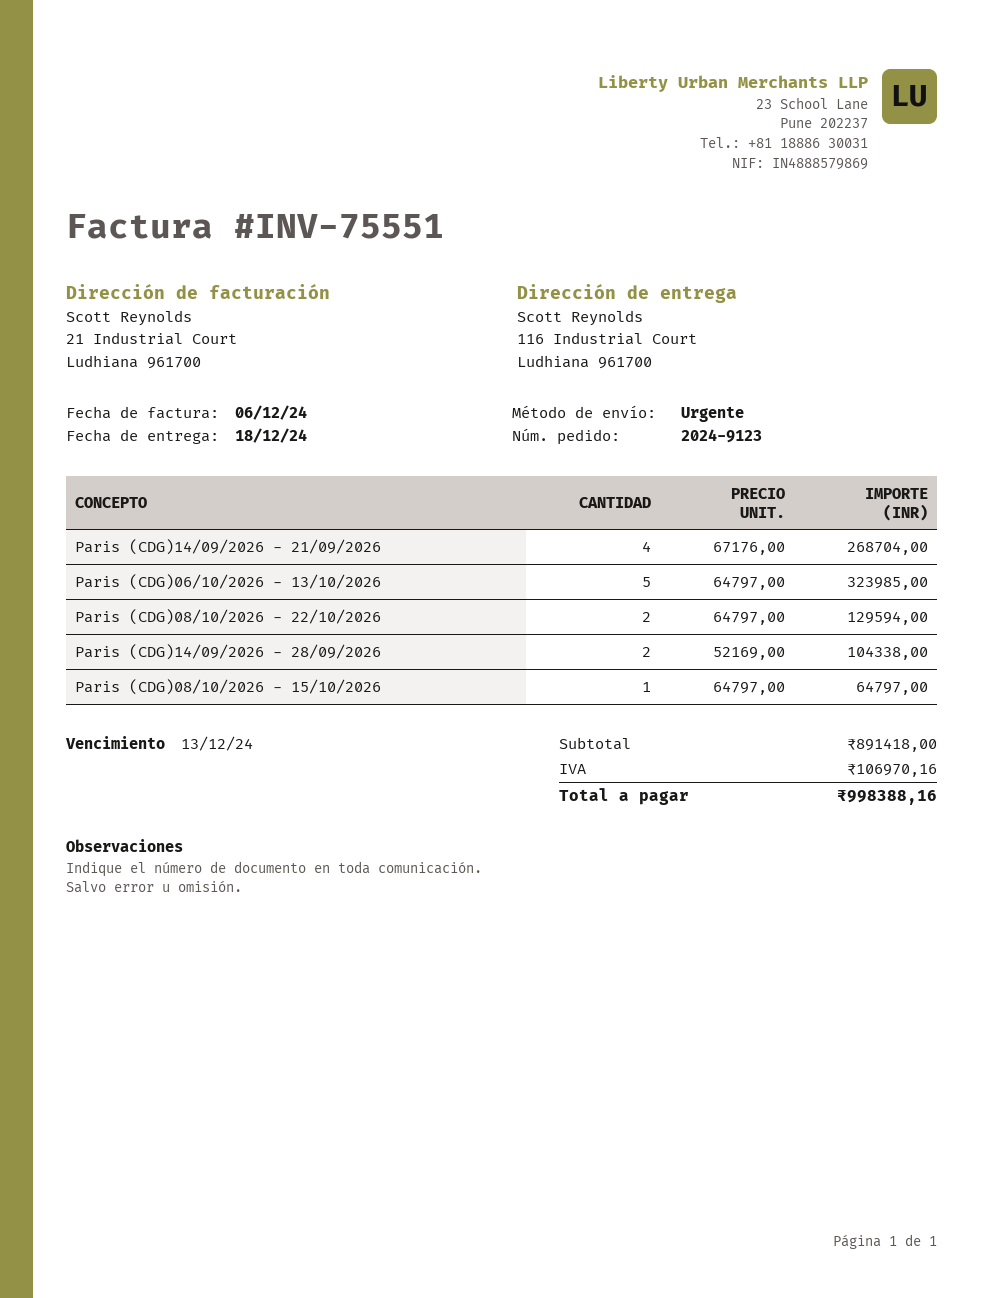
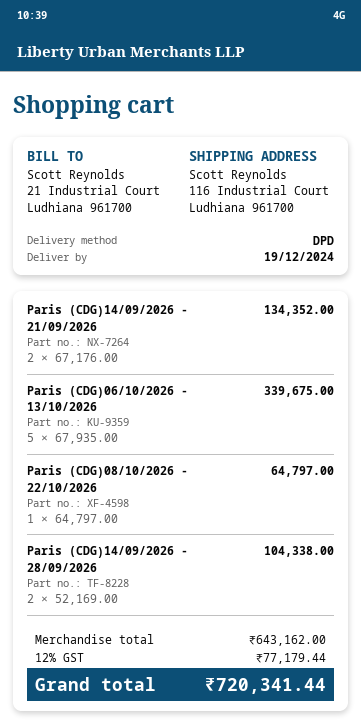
delivery date: 2024-12-18 -> 2024-12-19
shipping method: express -> DPD
Paris (CDG)14/09/2026 - 21/09/2026: 4 x 67176.00 = 268704.00 -> 2 x 67176.00 = 134352.00
Paris (CDG)06/10/2026 - 13/10/2026: 5 x 64797.00 = 323985.00 -> 5 x 67935.00 = 339675.00
Paris (CDG)08/10/2026 - 22/10/2026: 2 x 64797.00 = 129594.00 -> 1 x 64797.00 = 64797.00
Paris (CDG)08/10/2026 - 15/10/2026: 1 x 64797.00 = 64797.00 -> none
subtotal: 891418.00 -> 643162.00
tax: 106970.16 -> 77179.44
total: 998388.16 -> 720341.44

